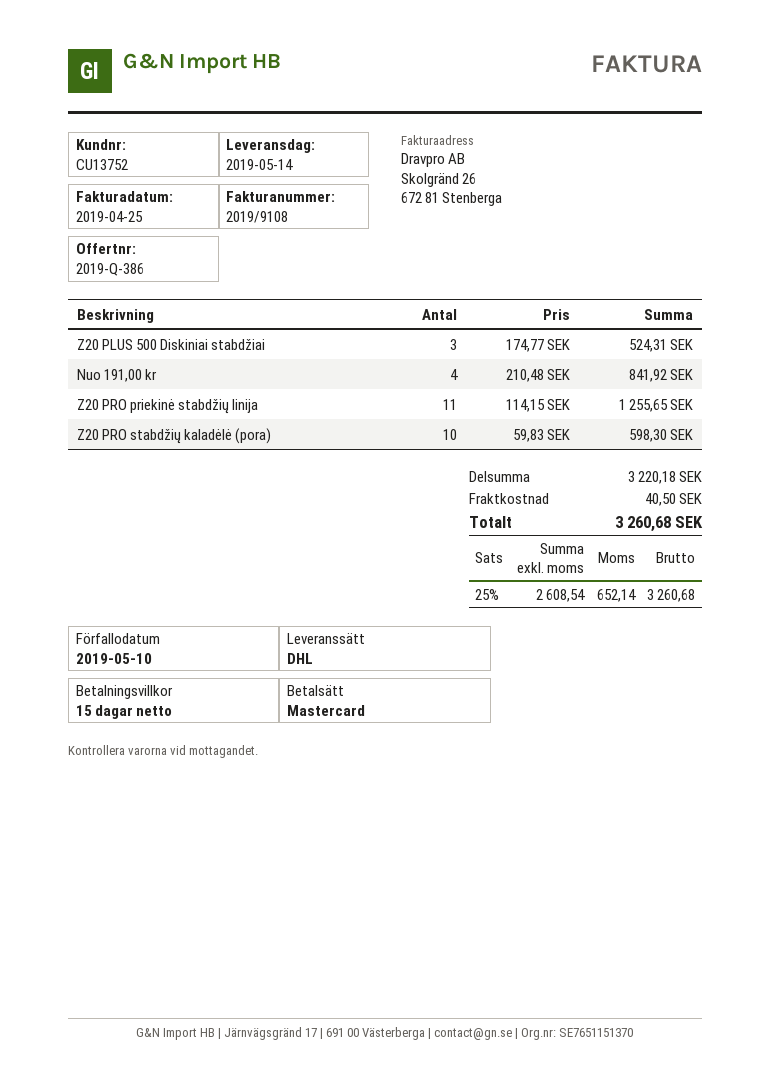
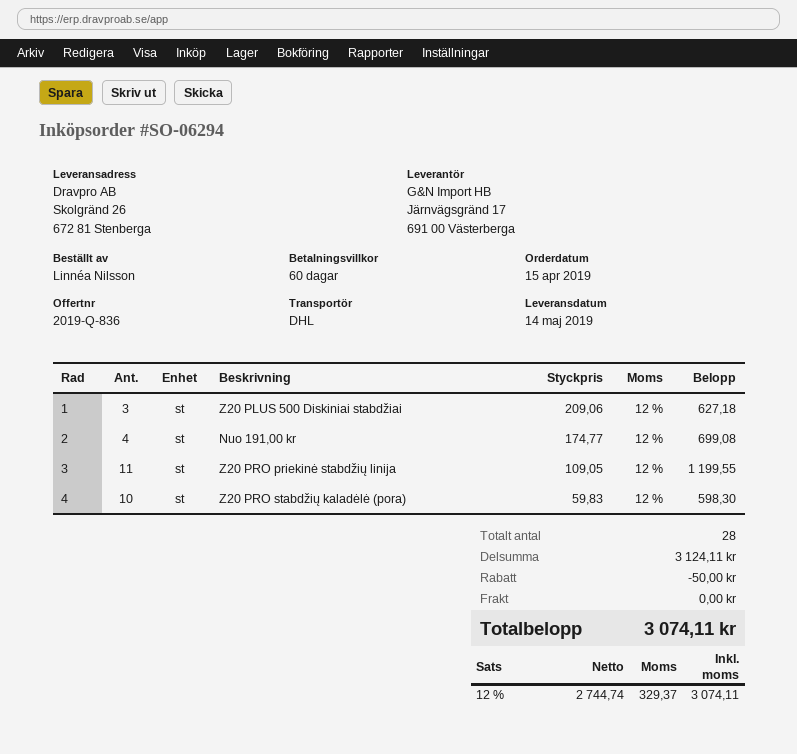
quote number: 2019-Q-386 -> 2019-Q-836
payment terms: 15 days -> 60 days
Z20 PLUS 500 Diskiniai stabdžiai: 3 x 174.77 = 524.31 -> 3 x 209.06 = 627.18
Nuo 191,00 kr: 4 x 210.48 = 841.92 -> 4 x 174.77 = 699.08
Z20 PRO priekinė stabdžių linija: 11 x 114.15 = 1255.65 -> 11 x 109.05 = 1199.55
subtotal: 3220.18 -> 3124.11
discount: none -> 50.00
shipping: 40.50 -> 0.00
net: 2608.54 -> 2744.74
tax: 25% = 652.14 -> 12% = 329.37
total: 3260.68 -> 3074.11

